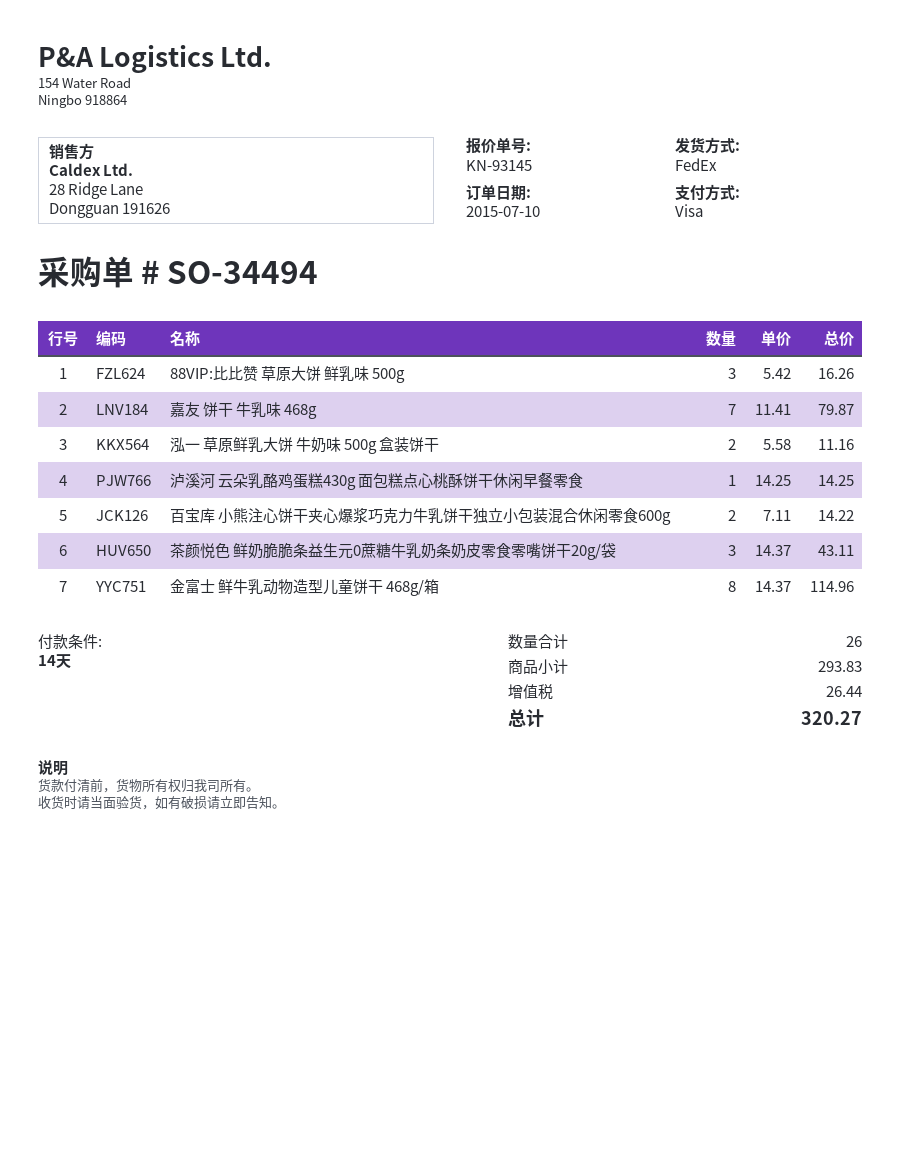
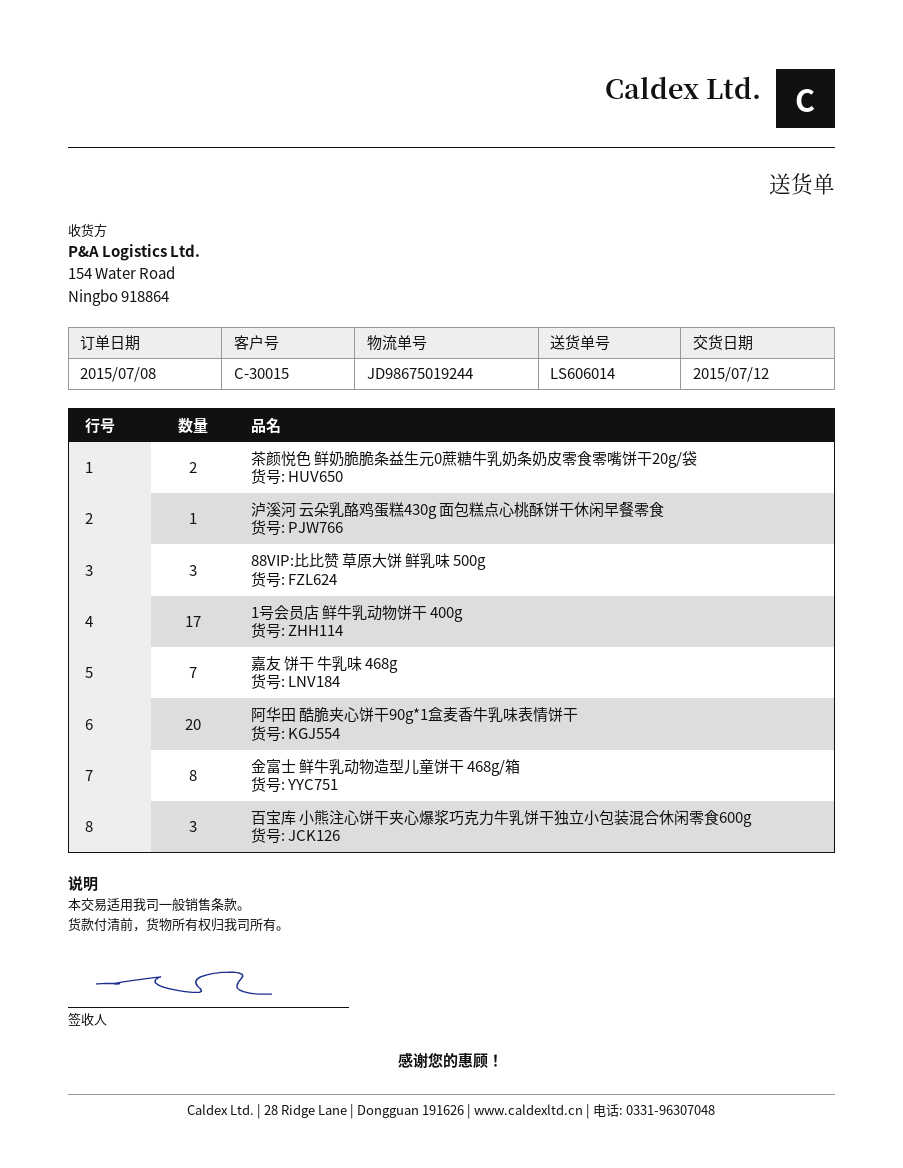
order date: 2015-07-10 -> 2015-07-08
泓一 草原鲜乳大饼 牛奶味 500g 盒装饼干: 2 -> none
百宝库 小熊注心饼干夹心爆浆巧克力牛乳饼干独立小包装混合休闲零食600g: 2 -> 3
茶颜悦色 鲜奶脆脆条益生元0蔗糖牛乳奶条奶皮零食零嘴饼干20g/袋: 3 -> 2
1号会员店 鲜牛乳动物饼干 400g: none -> 17
阿华田 酷脆夹心饼干90g*1盒麦香牛乳味表情饼干: none -> 20

